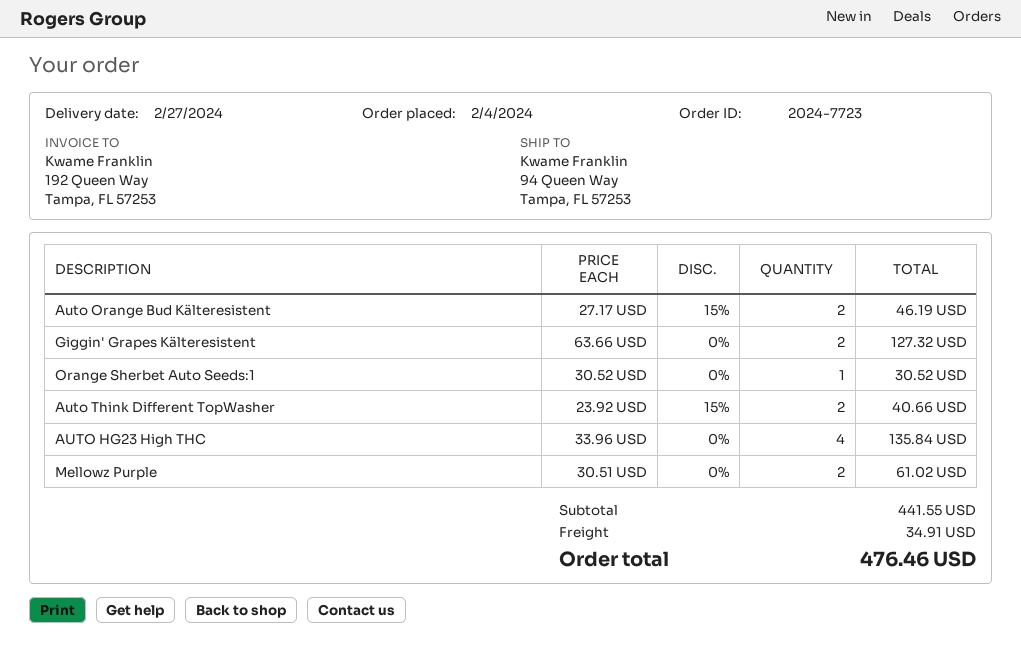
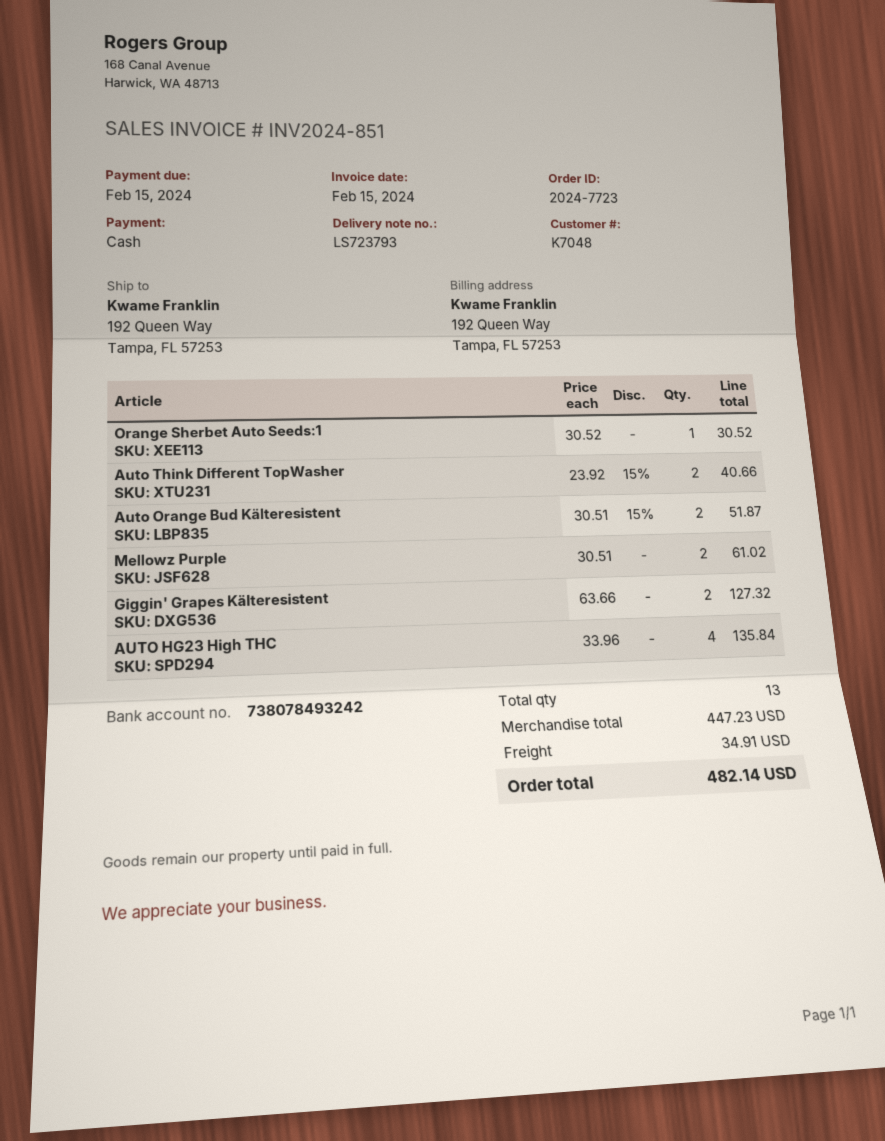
ship to: 94 Queen Way, Tampa, FL 57253 -> 192 Queen Way, Tampa, FL 57253
Auto Orange Bud Kälteresistent: 2 x 27.17 - 15% = 46.19 -> 2 x 30.51 - 15% = 51.87
subtotal: 441.55 -> 447.23
total: 476.46 -> 482.14

